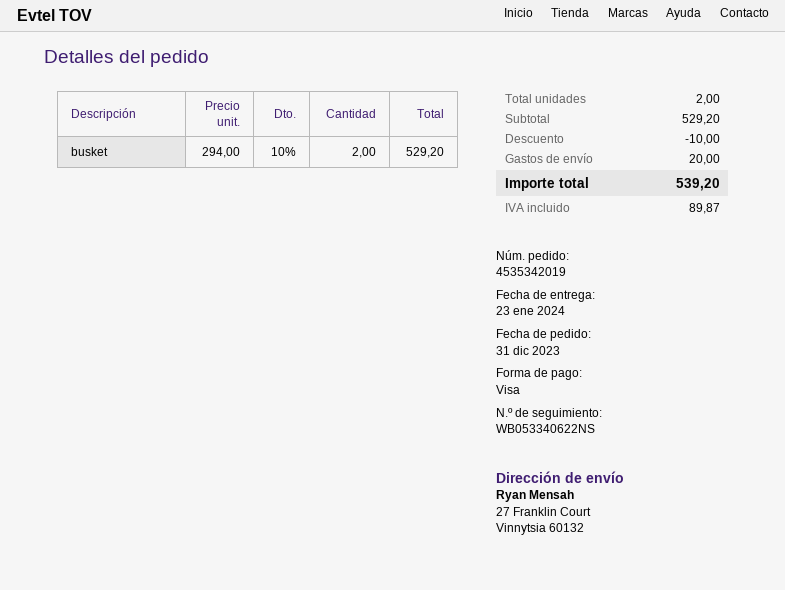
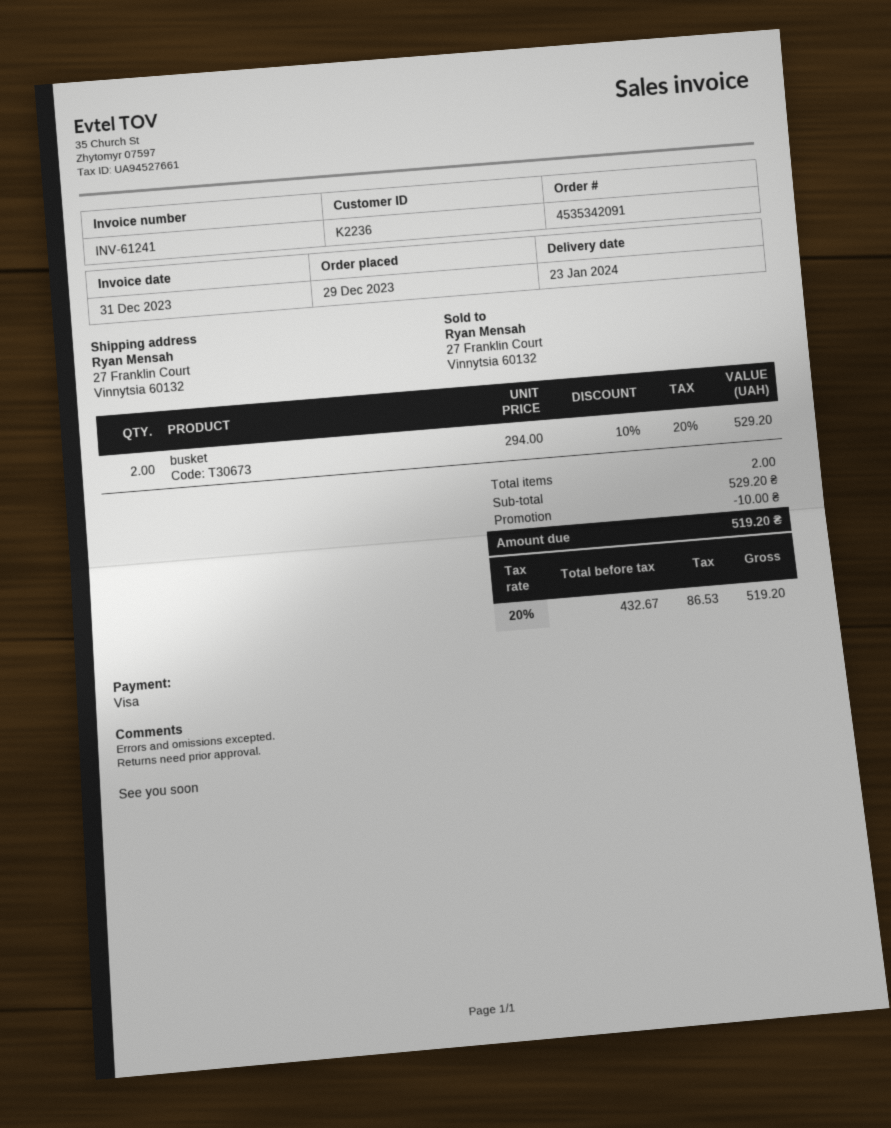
order number: 4535342019 -> 4535342091
order date: 2023-12-31 -> 2023-12-29
shipping: 20.00 -> none
tax: 89.87 -> 86.53
total: 539.20 -> 519.20

